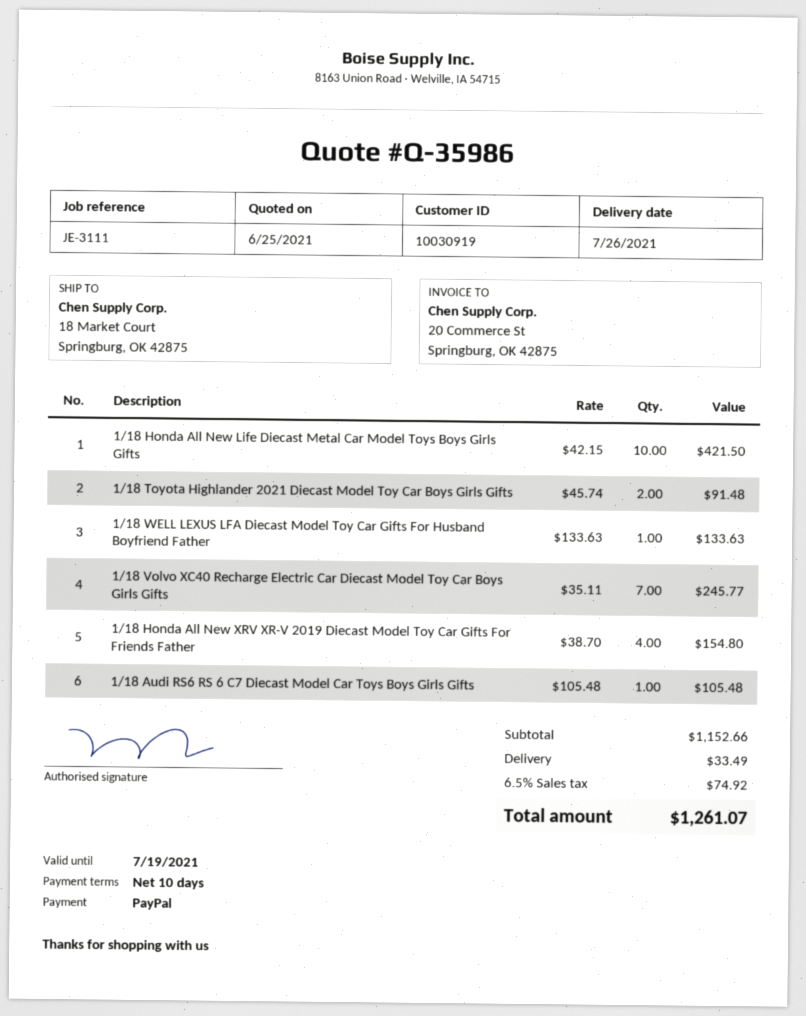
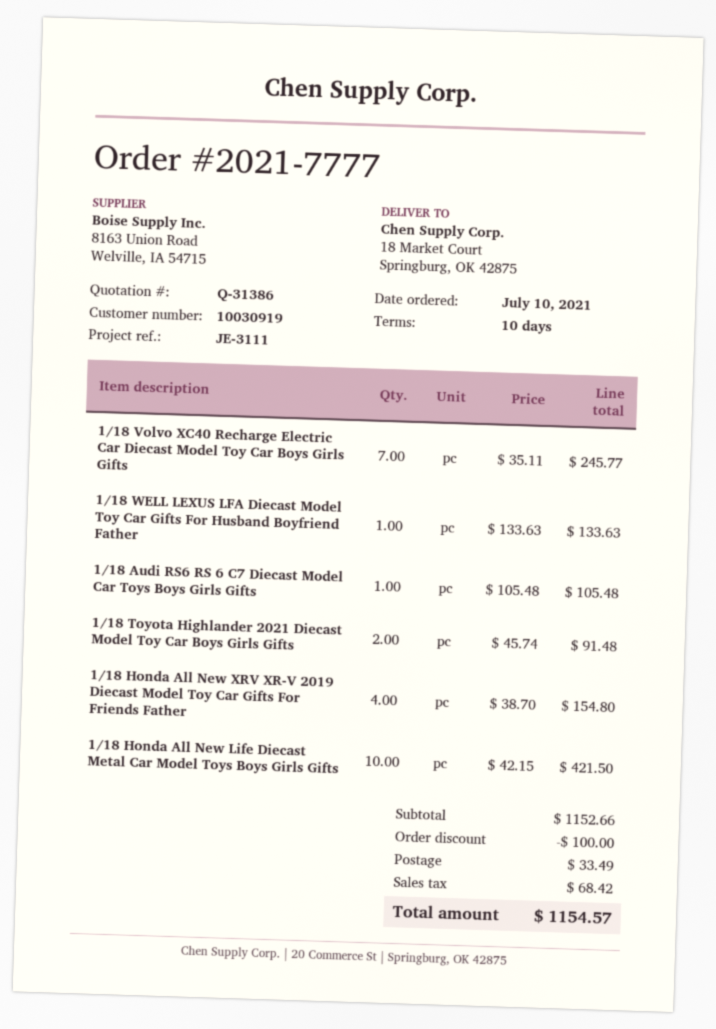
quote number: Q-35986 -> Q-31386
discount: none -> 100.00
tax: 74.92 -> 68.42
total: 1261.07 -> 1154.57

